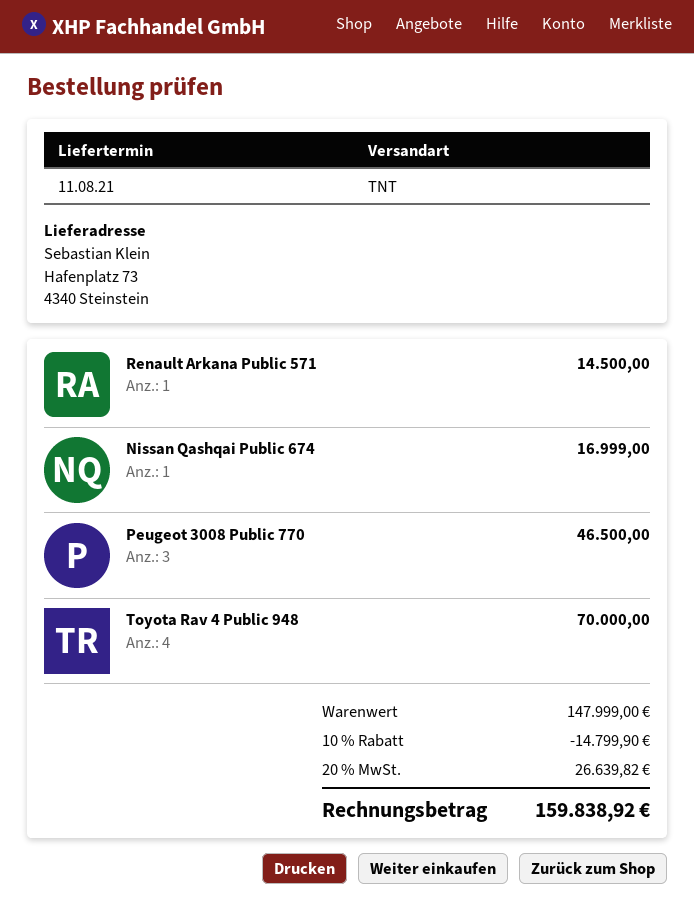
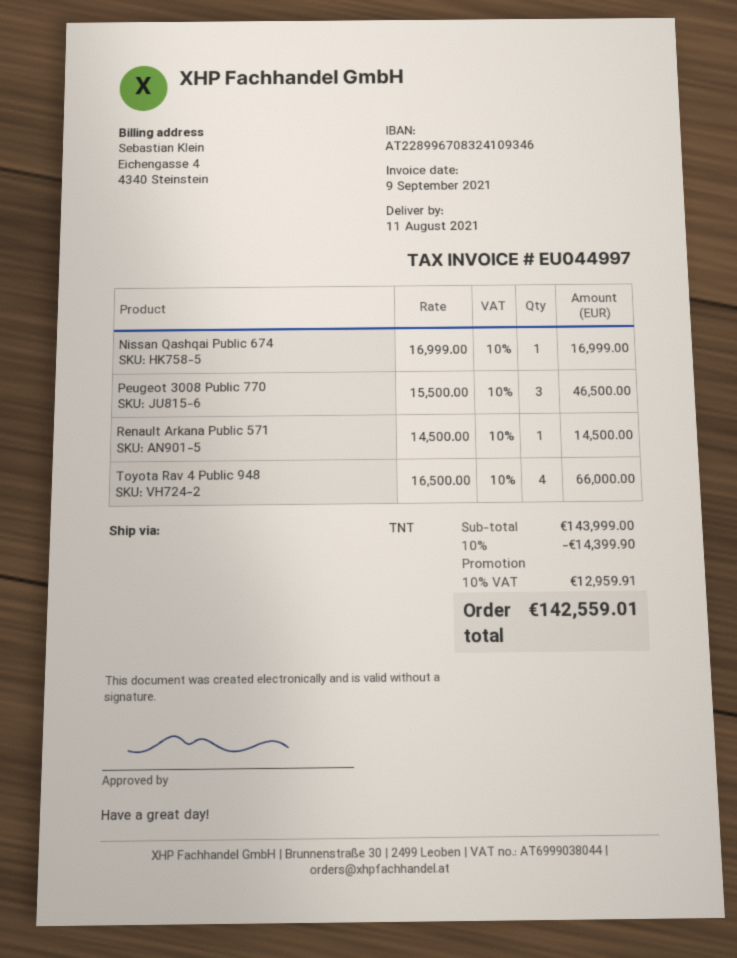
Toyota Rav 4 Public 948: 4 for 70000.00 -> 4 for 66000.00
subtotal: 147999.00 -> 143999.00
discount: 10% = 14799.90 -> 10% = 14399.90
tax: 20% = 26639.82 -> 10% = 12959.91
total: 159838.92 -> 142559.01

